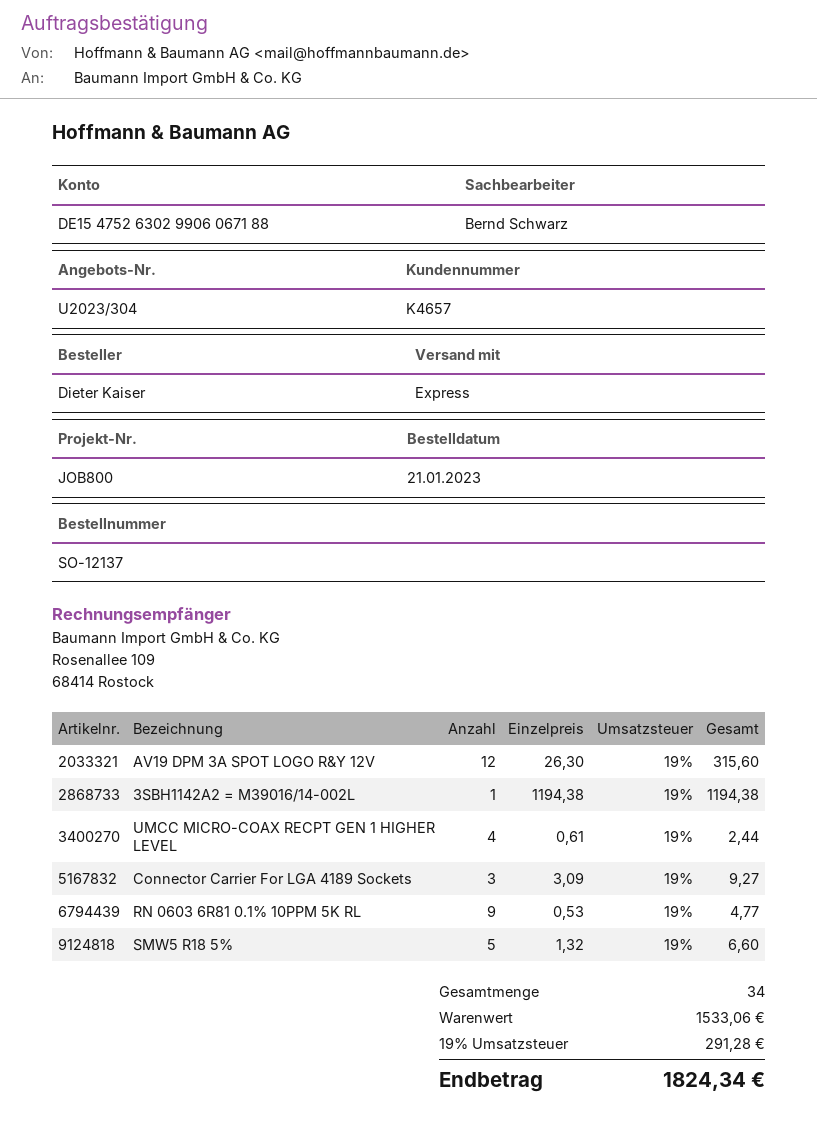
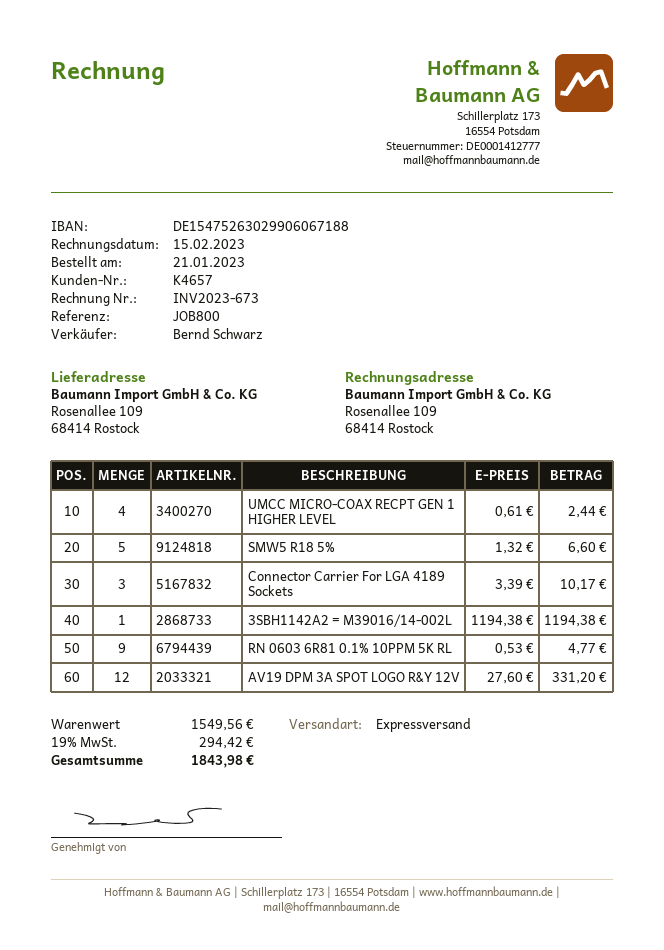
AV19 DPM 3A SPOT LOGO R&Y 12V: 12 x 26.30 = 315.60 -> 12 x 27.60 = 331.20
Connector Carrier For LGA 4189 Sockets: 3 x 3.09 = 9.27 -> 3 x 3.39 = 10.17
subtotal: 1533.06 -> 1549.56
tax: 19% = 291.28 -> 19% = 294.42
total: 1824.34 -> 1843.98

